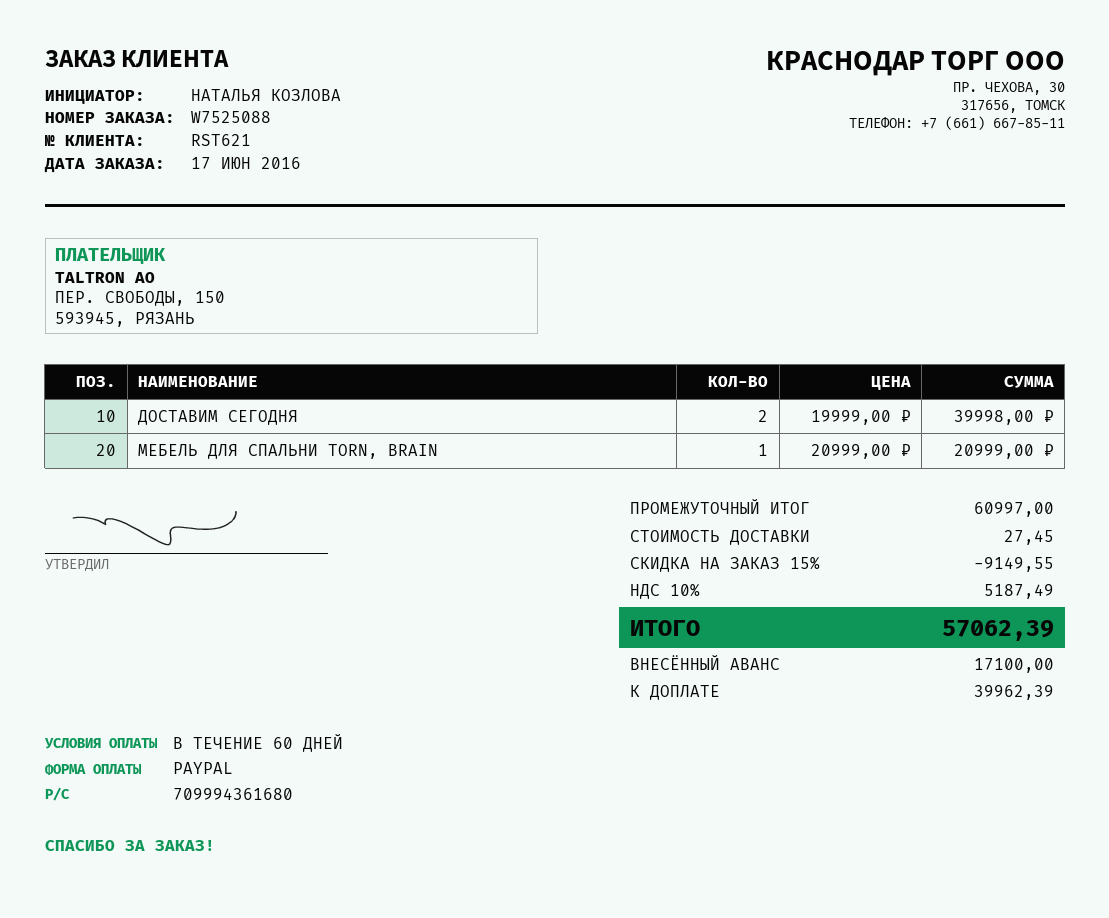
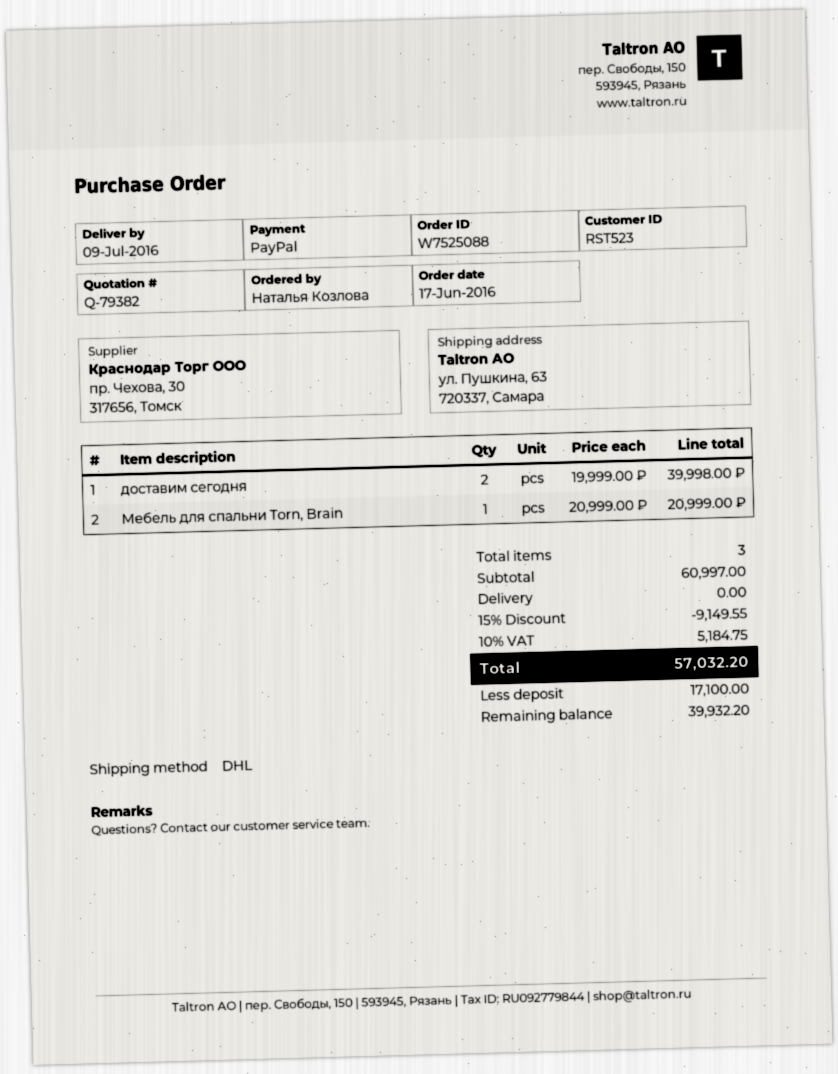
customer number: RST621 -> RST523
shipping: 27.45 -> 0.00
tax: 10% = 5187.49 -> 10% = 5184.75
total: 57062.39 -> 57032.20
balance: 39962.39 -> 39932.20

